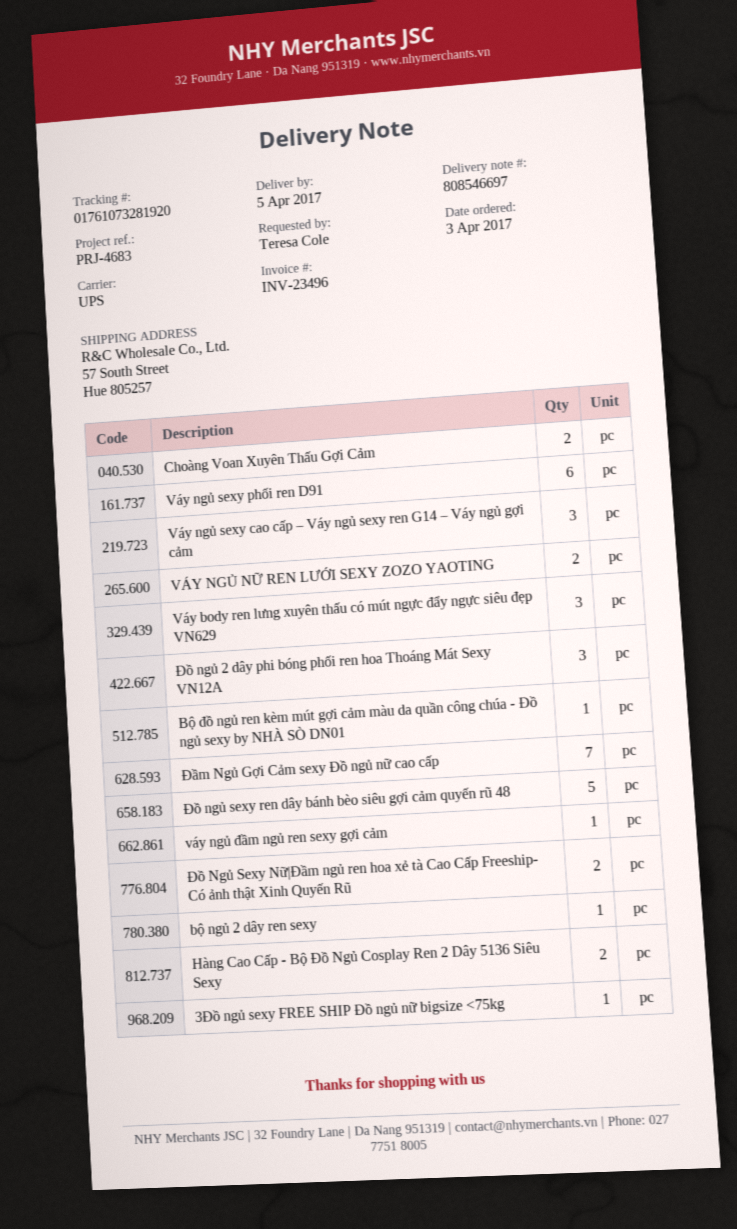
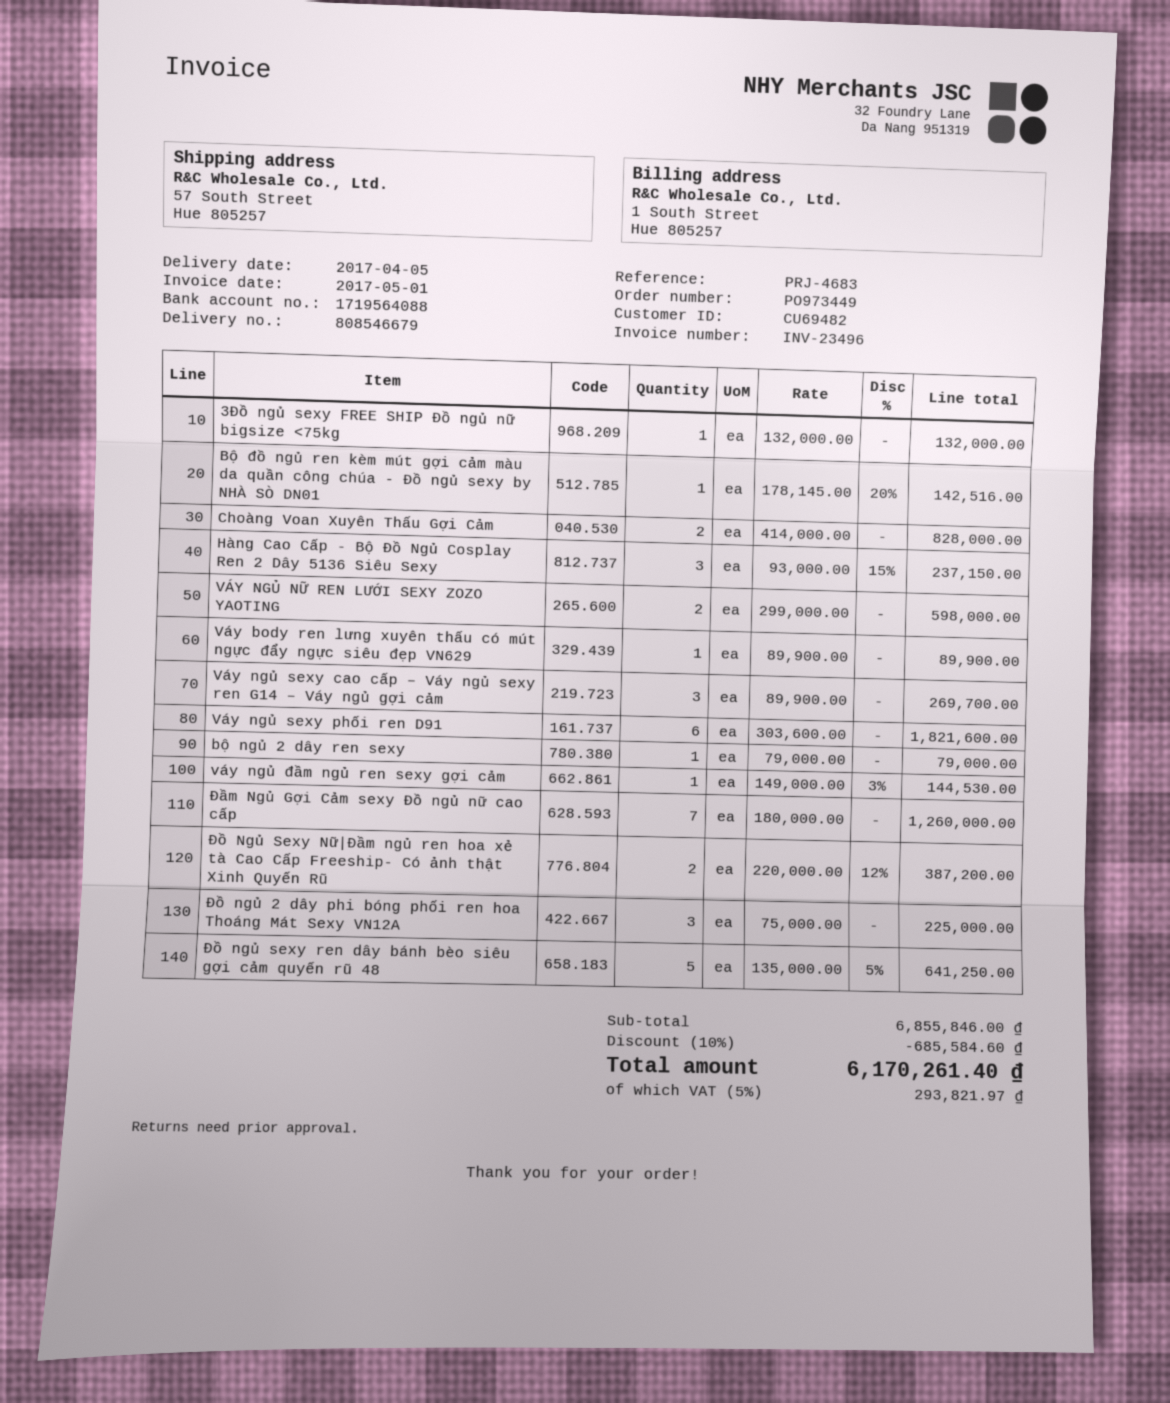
delivery note number: 808546697 -> 808546679
Váy body ren lưng xuyên thấu có mút ngực đẩy ngực siêu đẹp VN629: 3 -> 1
Hàng Cao Cấp - Bộ Đồ Ngủ Cosplay Ren 2 Dây 5136 Siêu Sexy: 2 -> 3

